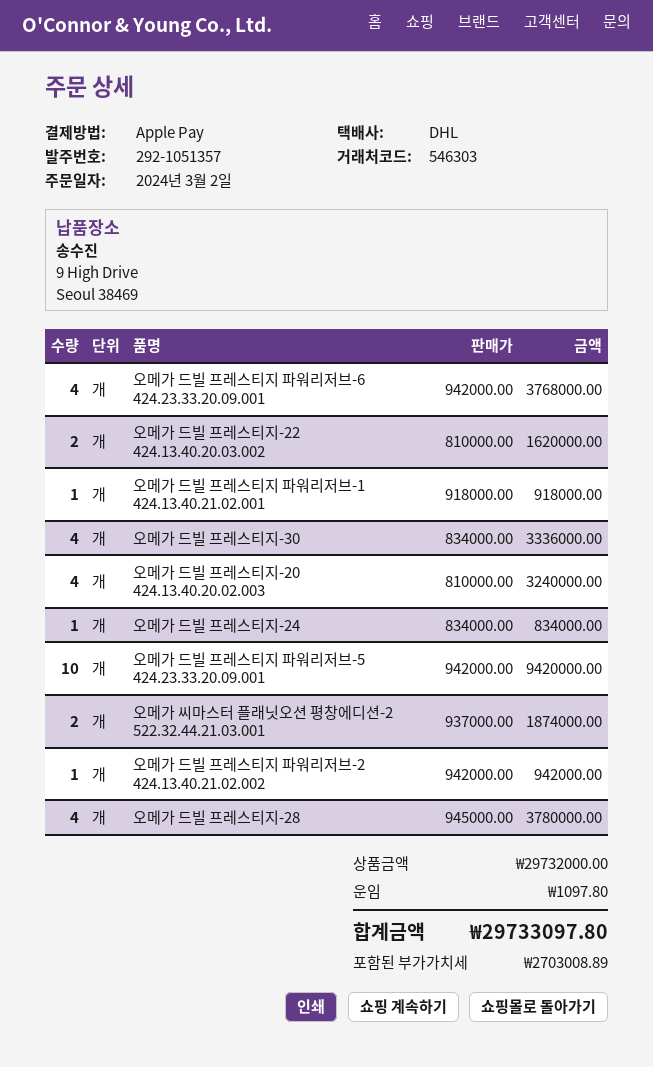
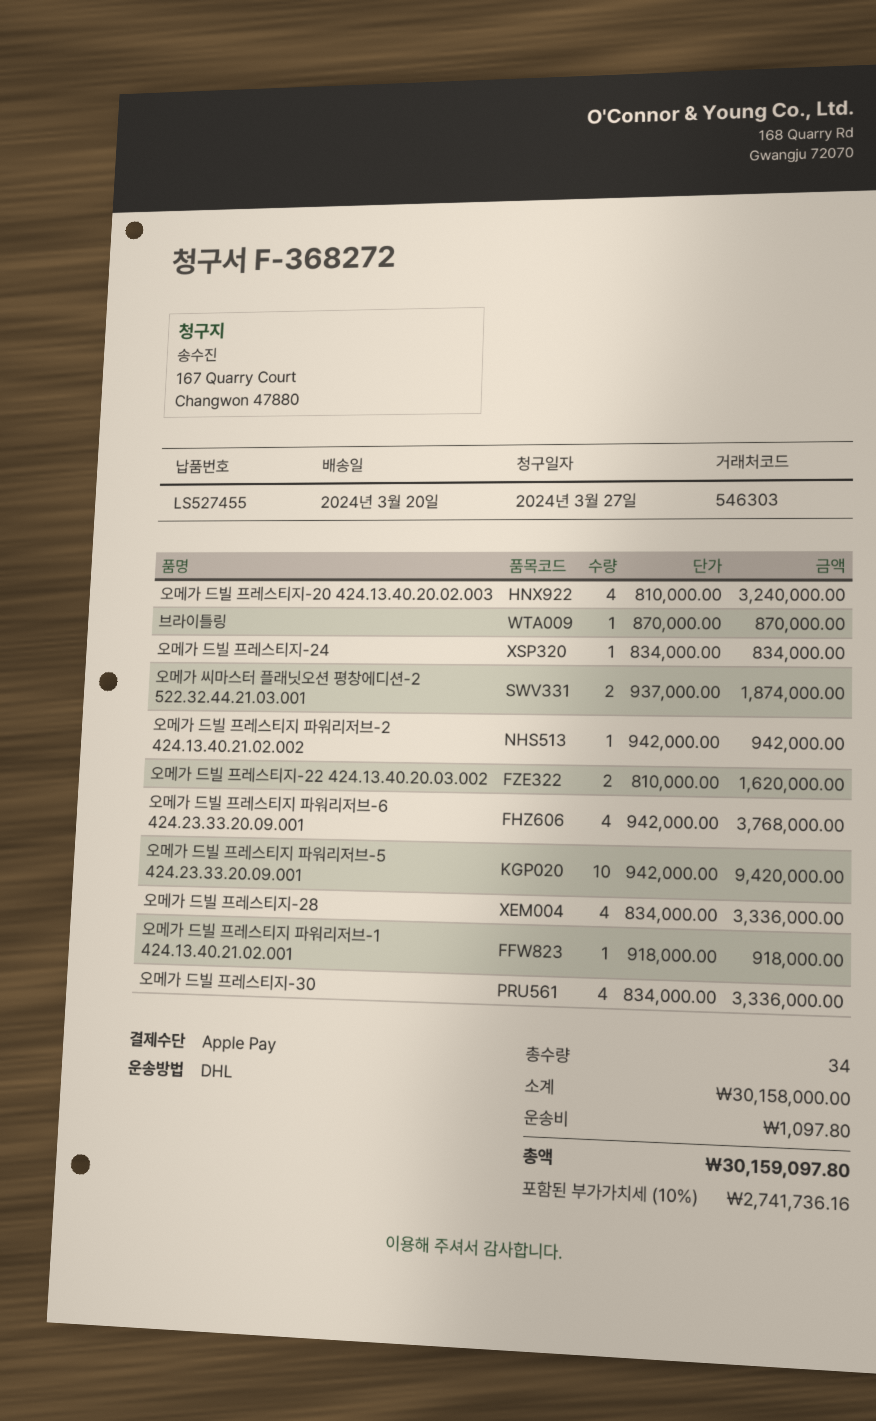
오메가 드빌 프레스티지-28: 4 x 945000.00 = 3780000.00 -> 4 x 834000.00 = 3336000.00
브라이틀링: none -> 1 x 870000.00 = 870000.00
subtotal: 29732000.00 -> 30158000.00
tax: 2703008.89 -> 2741736.16
total: 29733097.80 -> 30159097.80

